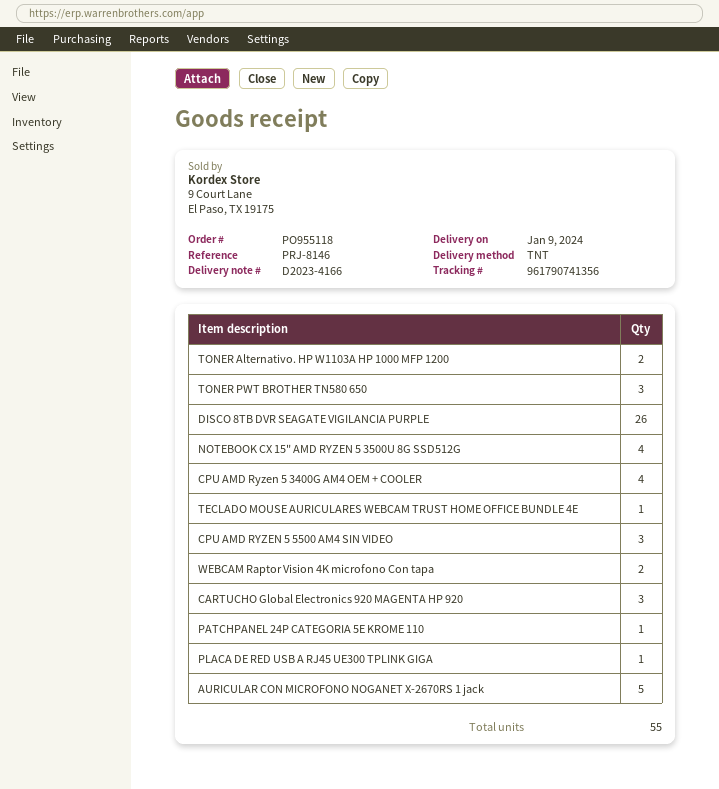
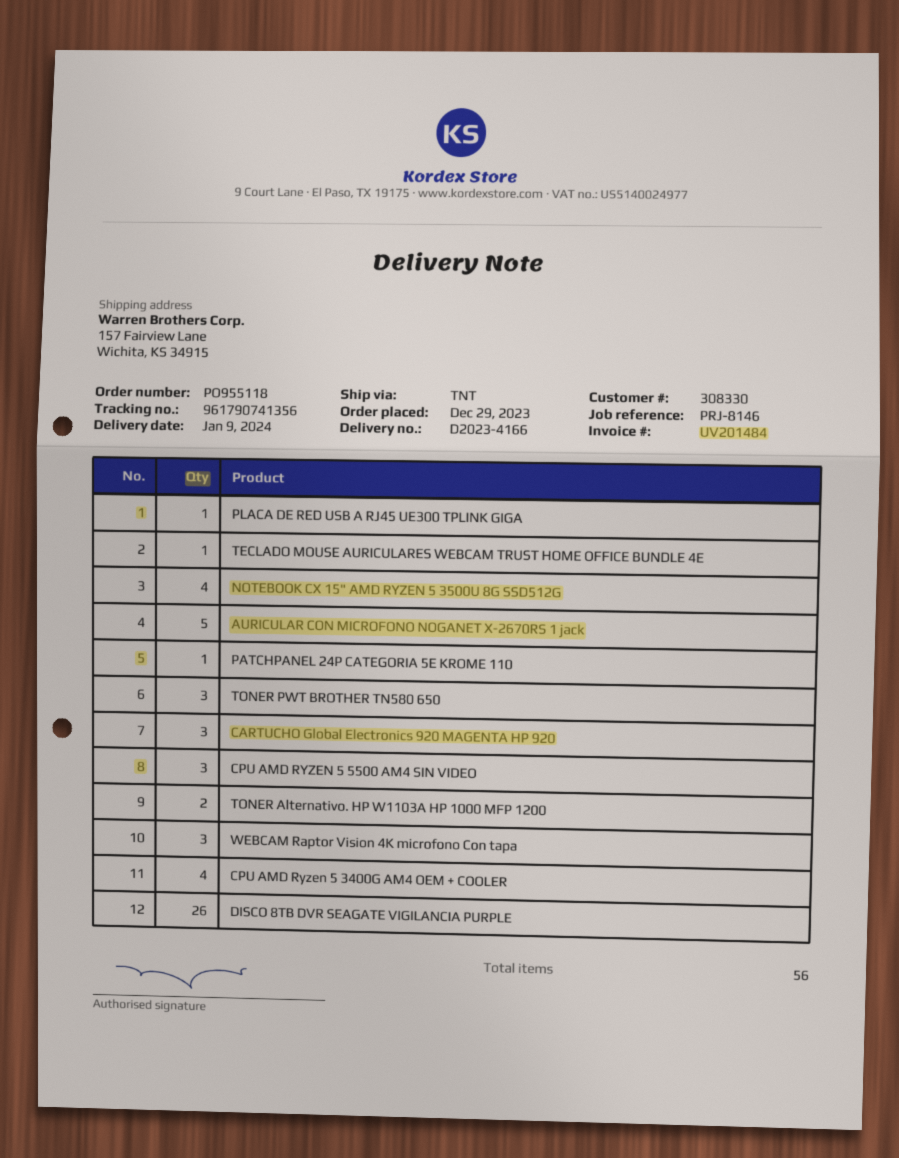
WEBCAM Raptor Vision 4K microfono Con tapa: 2 -> 3
total quantity: 55 -> 56

